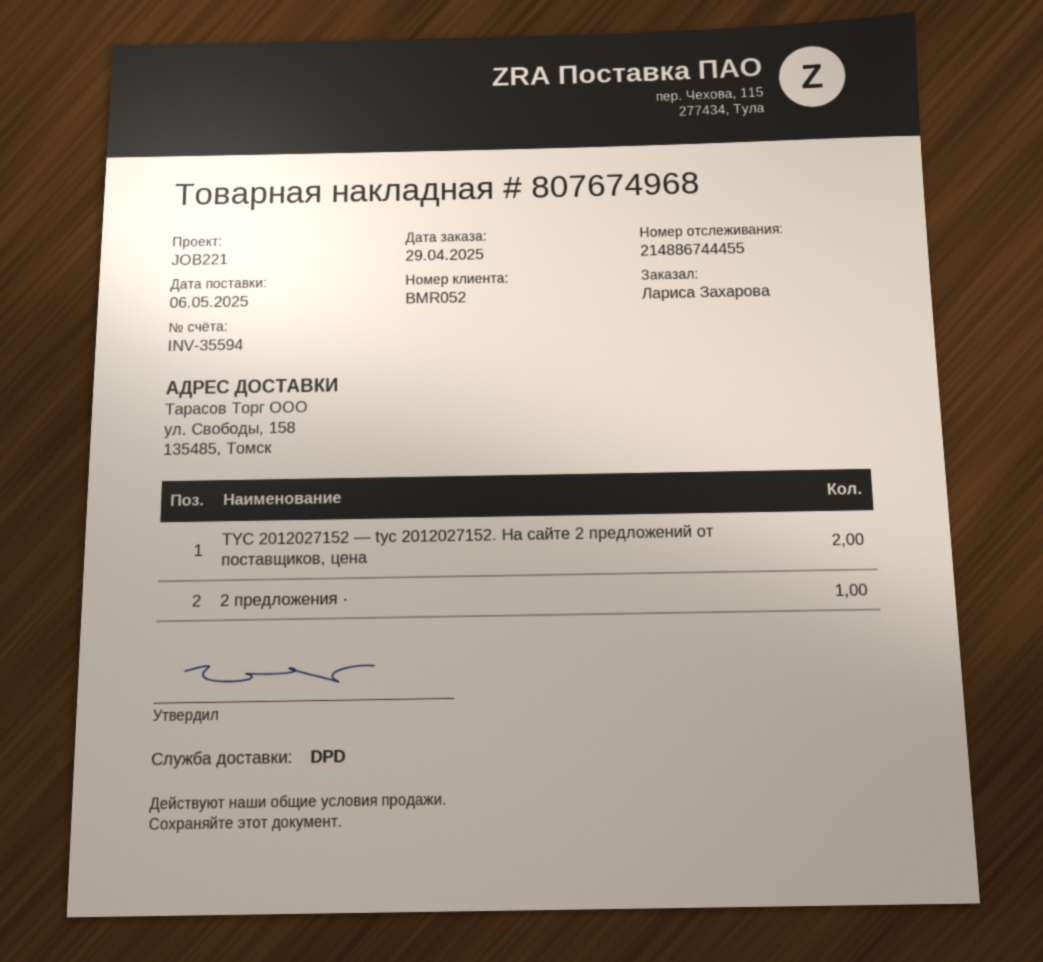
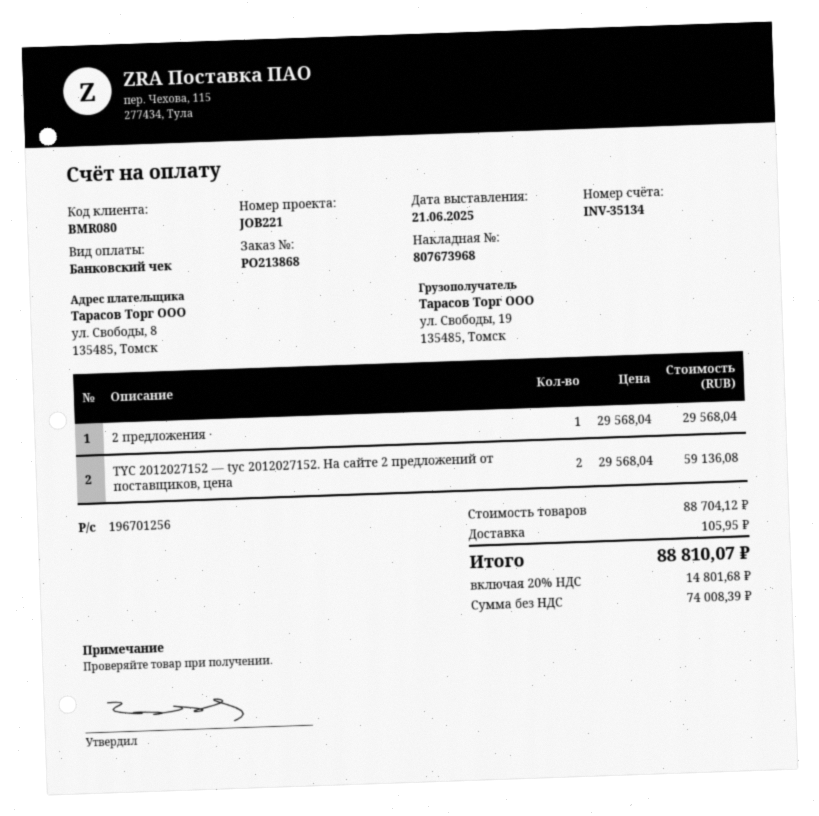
delivery note number: 807674968 -> 807673968
invoice number: INV-35594 -> INV-35134
customer number: BMR052 -> BMR080
ship to: ул. Свободы, 158, 135485, Томск -> ул. Свободы, 19, 135485, Томск

